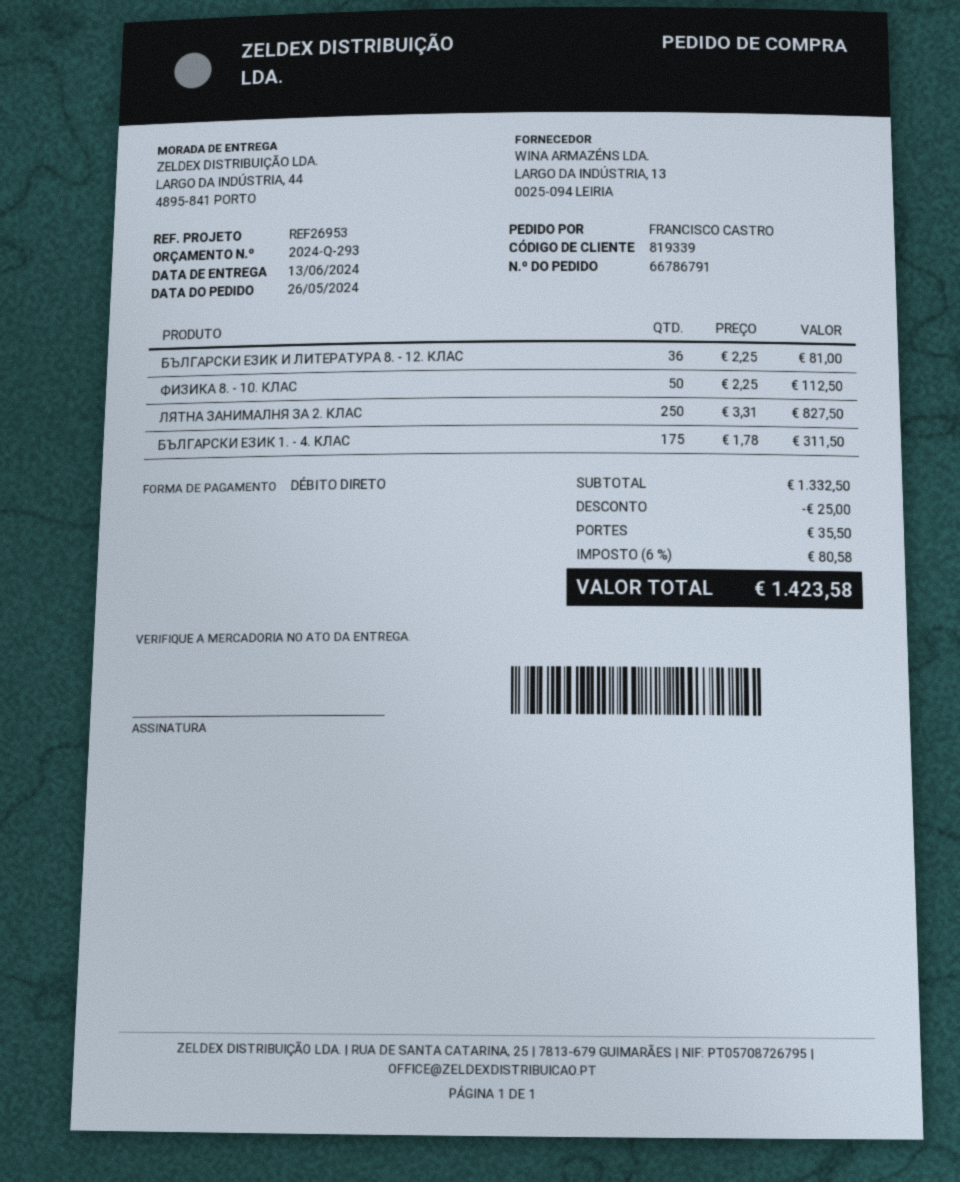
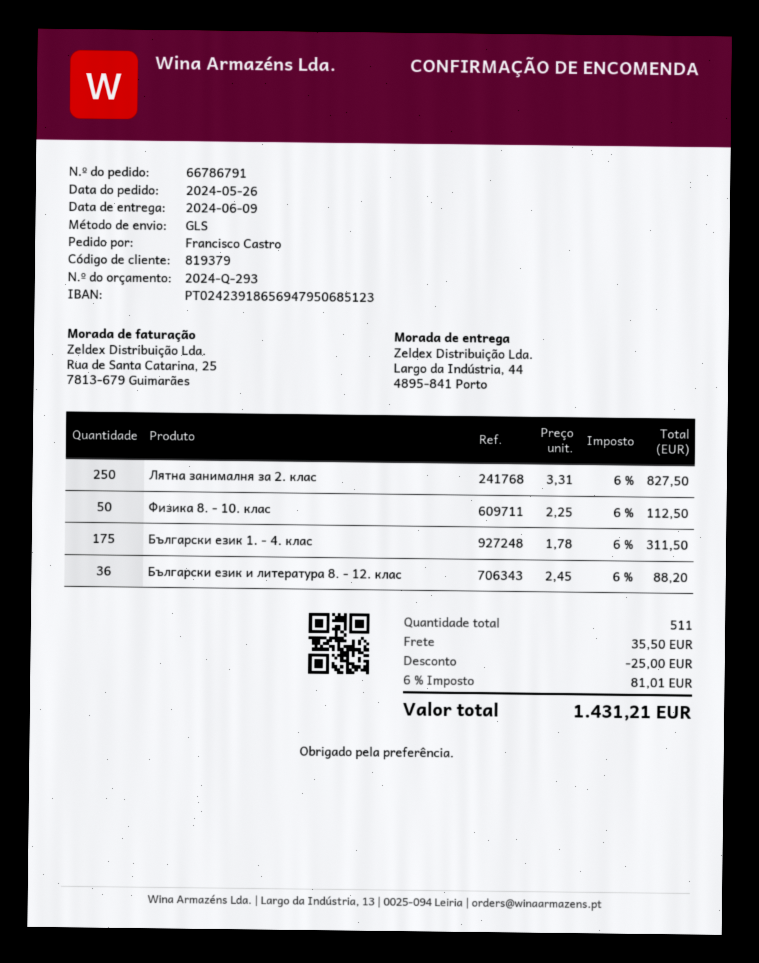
delivery date: 2024-06-13 -> 2024-06-09
customer number: 819339 -> 819379
БЪЛГАРСКИ ЕЗИК И ЛИТЕРАТУРА 8. - 12. КЛАС: 36 x 2.25 = 81.00 -> 36 x 2.45 = 88.20
tax: 6% = 80.58 -> 6% = 81.01
total: 1423.58 -> 1431.21

